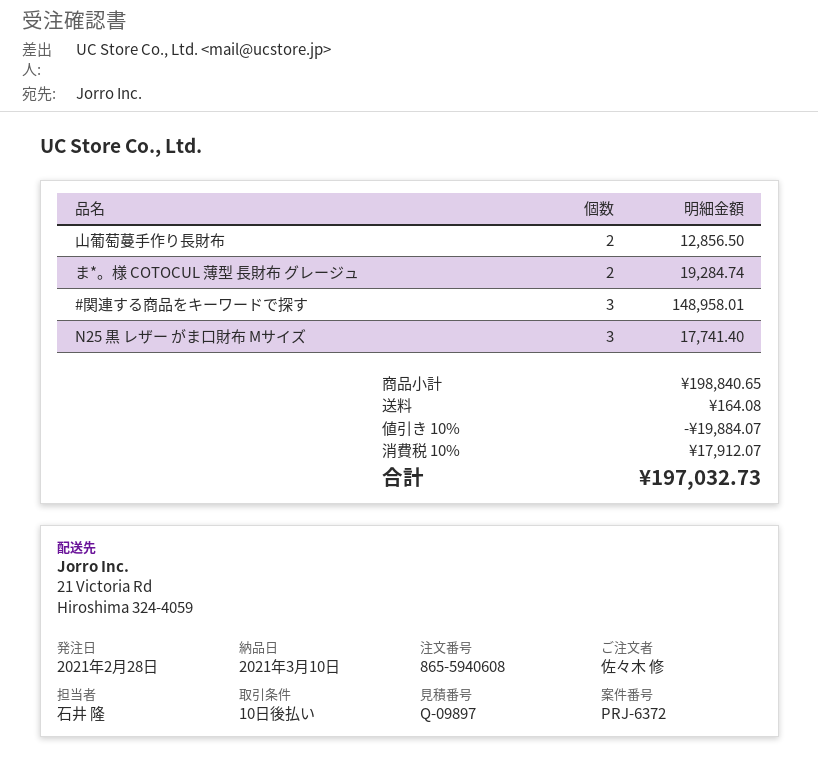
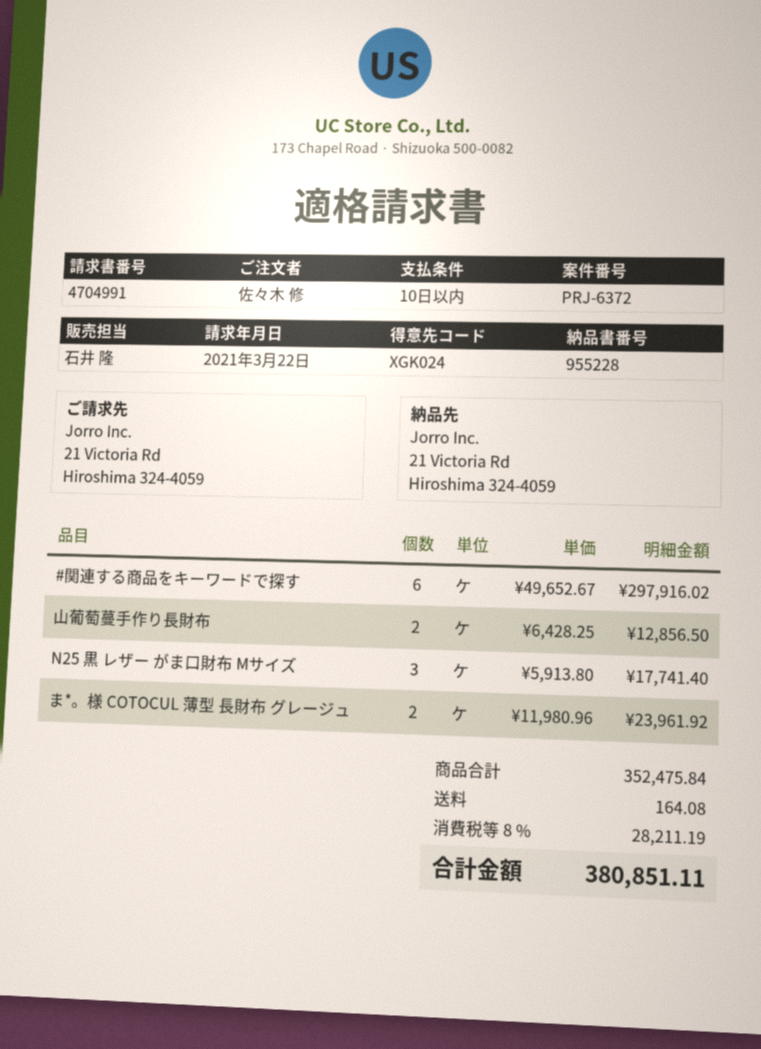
ま*。様 COTOCUL 薄型 長財布 グレージュ: 2 for 19284.74 -> 2 for 23961.92
#関連する商品をキーワードで探す: 3 for 148958.01 -> 6 for 297916.02
subtotal: 198840.65 -> 352475.84
discount: 10% = 19884.07 -> none
tax: 10% = 17912.07 -> 8% = 28211.19
total: 197032.73 -> 380851.11

